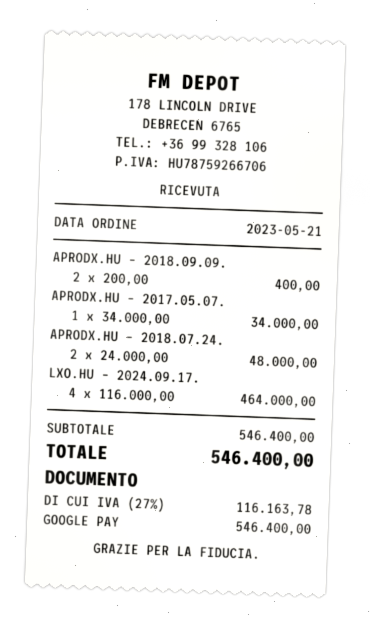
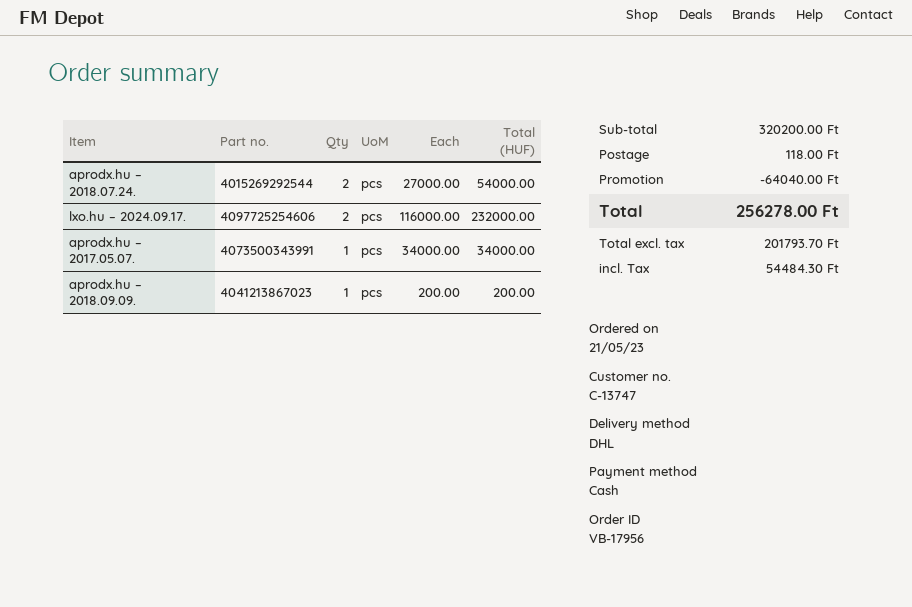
payment method: Google Pay -> cash
APRODX.HU – 2018.09.09.: 2 x 200.00 = 400.00 -> 1 x 200.00 = 200.00
APRODX.HU – 2018.07.24.: 2 x 24000.00 = 48000.00 -> 2 x 27000.00 = 54000.00
LXO.HU – 2024.09.17.: 4 x 116000.00 = 464000.00 -> 2 x 116000.00 = 232000.00
subtotal: 546400.00 -> 320200.00
discount: none -> 64040.00
shipping: none -> 118.00
tax: 116163.78 -> 54484.30
total: 546400.00 -> 256278.00

